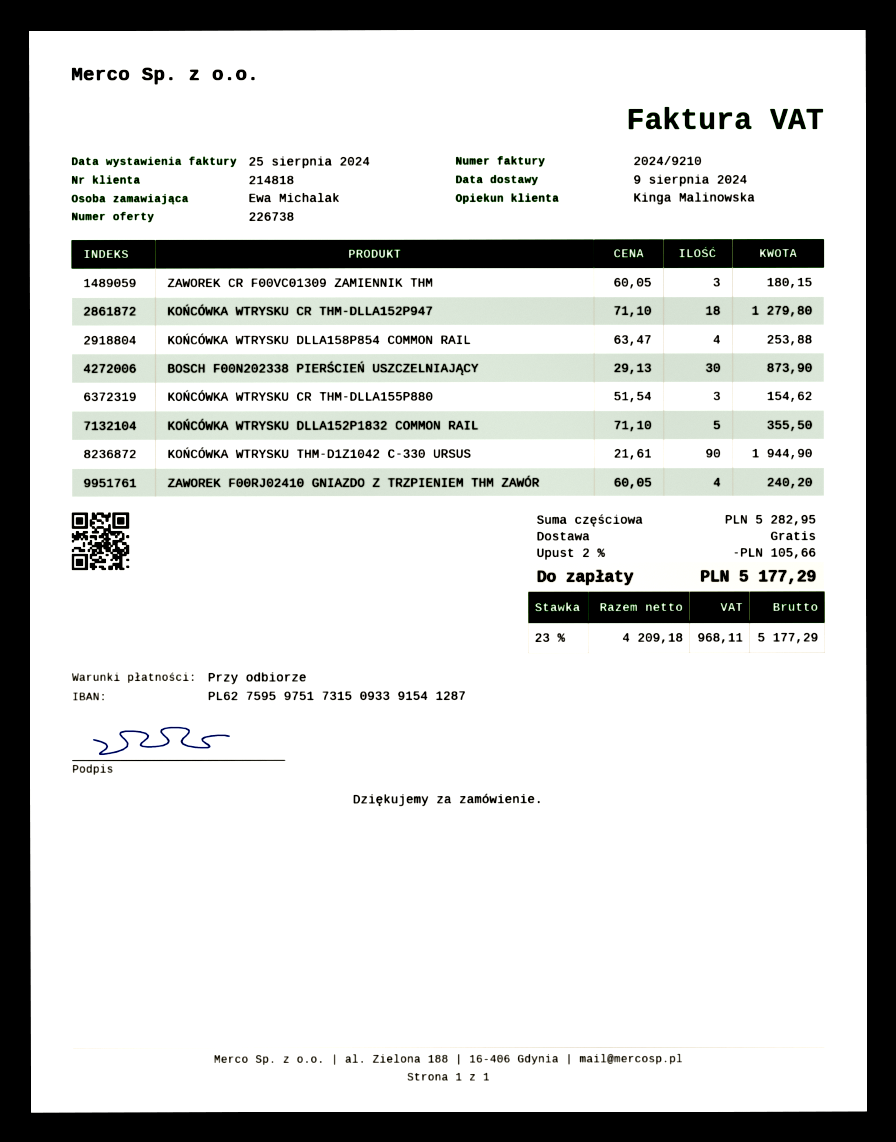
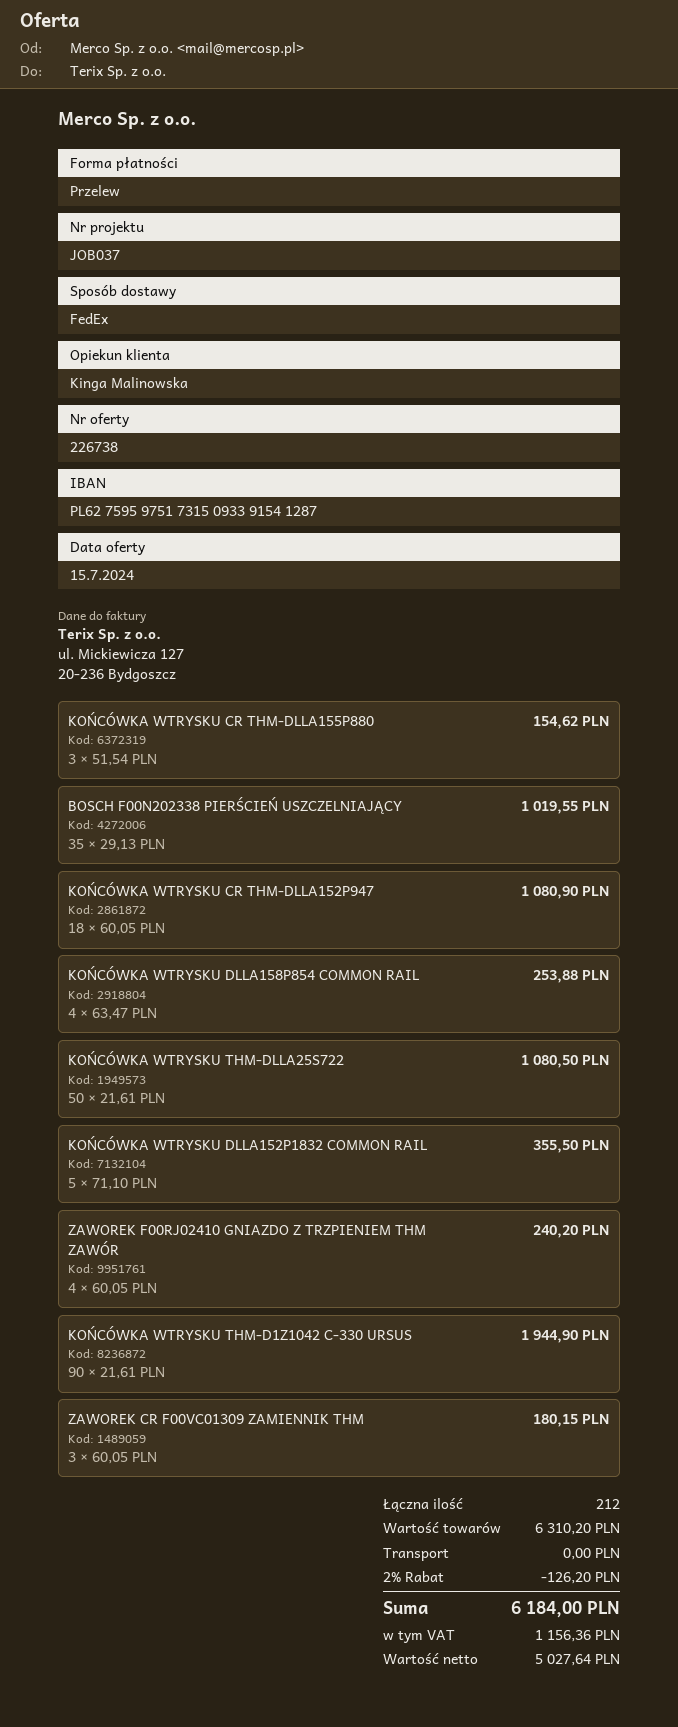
KOŃCÓWKA WTRYSKU CR THM-DLLA152P947: 18 x 71.10 = 1279.80 -> 18 x 60.05 = 1080.90
BOSCH F00N202338 PIERŚCIEŃ USZCZELNIAJĄCY: 30 x 29.13 = 873.90 -> 35 x 29.13 = 1019.55
KOŃCÓWKA WTRYSKU THM-DLLA25S722: none -> 50 x 21.61 = 1080.50
subtotal: 5282.95 -> 6310.20
discount: 2% = 105.66 -> 2% = 126.20
net: 4209.18 -> 5027.64
tax: 968.11 -> 1156.36
total: 5177.29 -> 6184.00

